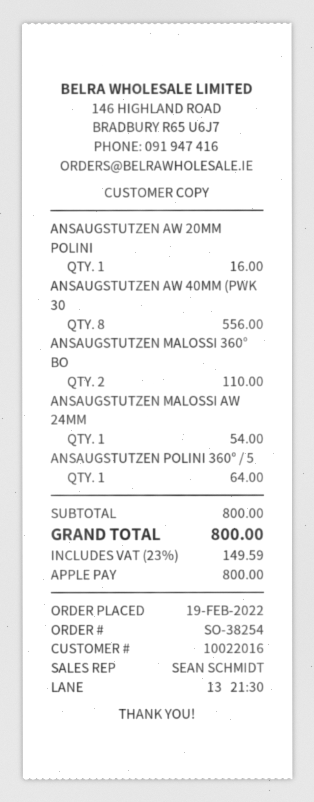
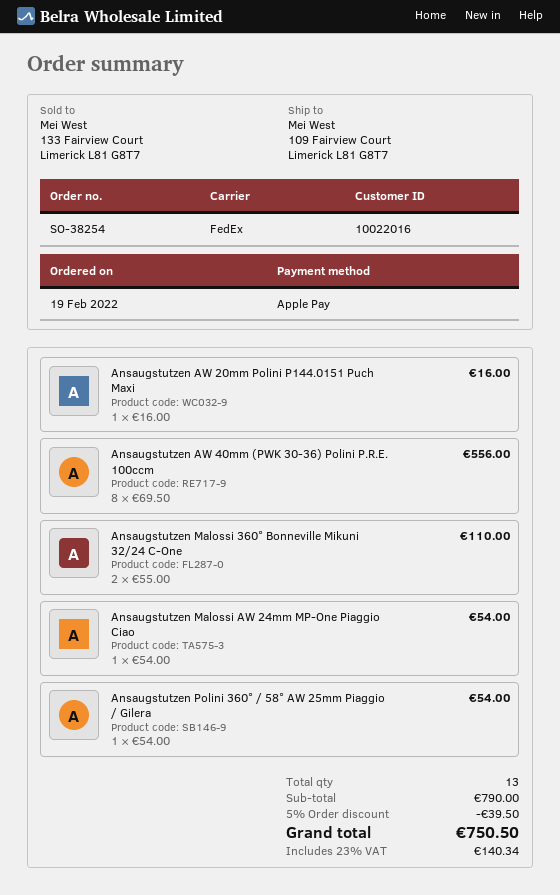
ANSAUGSTUTZEN POLINI 360° / 5: 1 for 64.00 -> 1 for 54.00
subtotal: 800.00 -> 790.00
discount: none -> 5% = 39.50
tax: 23% = 149.59 -> 23% = 140.34
total: 800.00 -> 750.50

